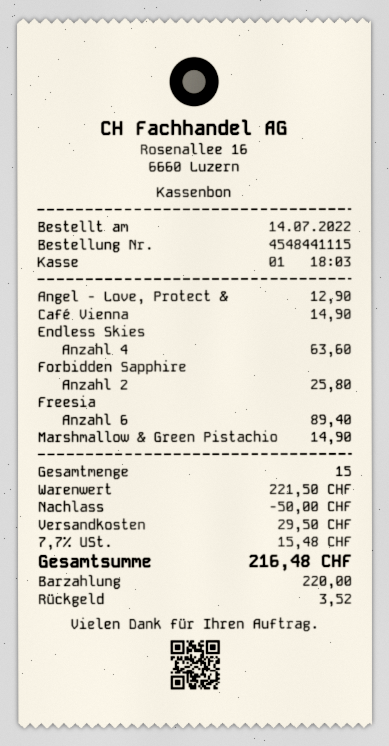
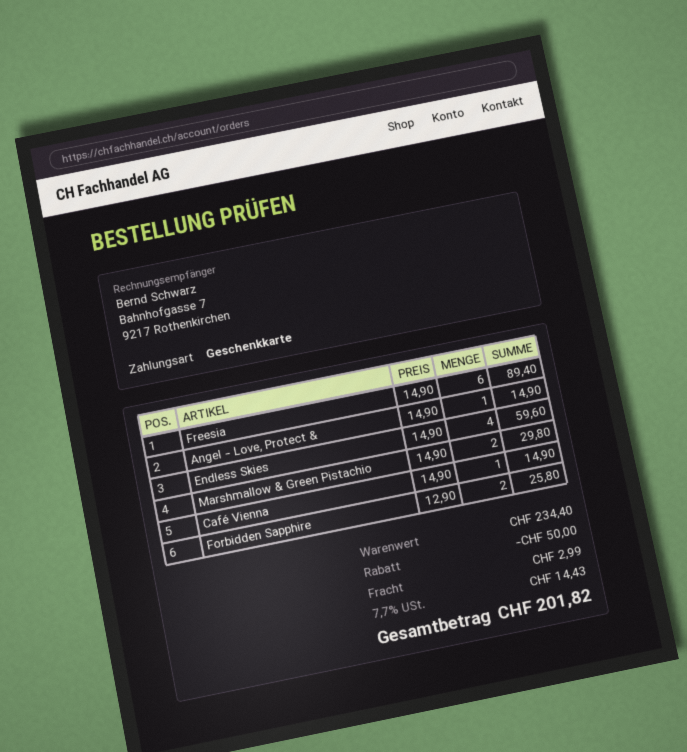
payment method: cash -> gift card
Angel - Love, Protect &: 1 for 12.90 -> 1 for 14.90
Endless Skies: 4 for 63.60 -> 4 for 59.60
Marshmallow & Green Pistachio: 1 for 14.90 -> 2 for 29.80
subtotal: 221.50 -> 234.40
shipping: 29.50 -> 2.99
tax: 7.7% = 15.48 -> 7.7% = 14.43
total: 216.48 -> 201.82

